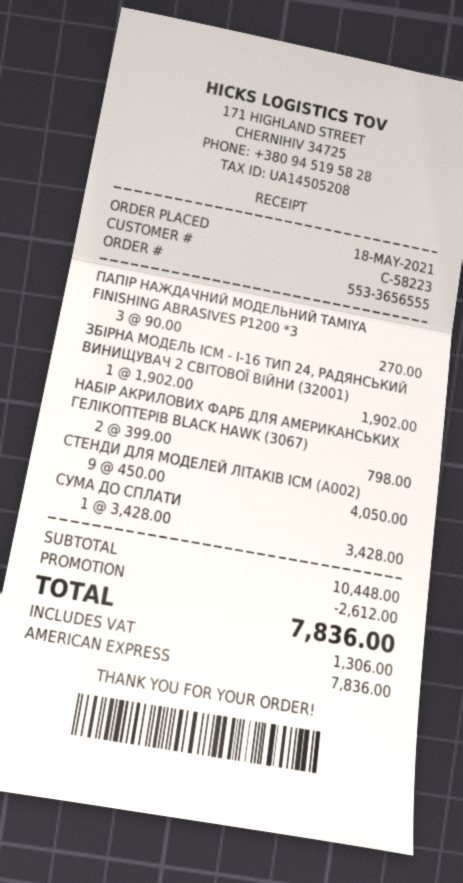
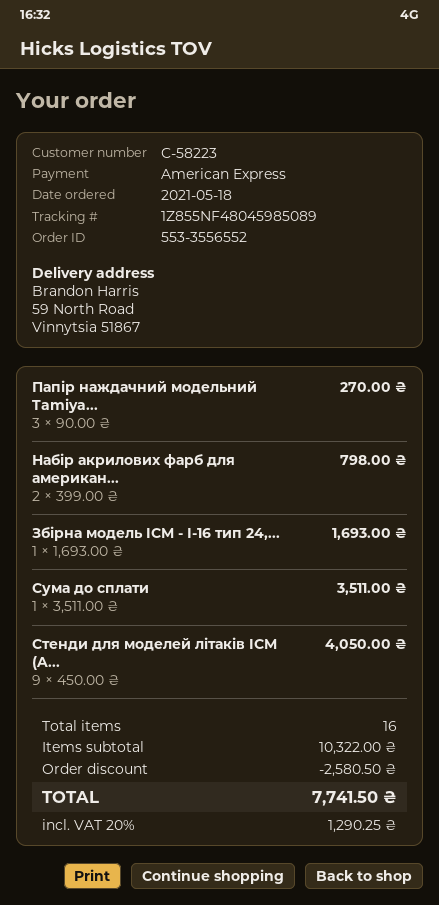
order number: 553-3656555 -> 553-3556552
ЗБІРНА МОДЕЛЬ ICM - І-16 ТИП 24, РАДЯНСЬКИЙ ВИНИЩУВАЧ 2 СВІТОВОЇ ВІЙНИ (32001): 1 x 1902.00 = 1902.00 -> 1 x 1693.00 = 1693.00
СУМА ДО СПЛАТИ: 1 x 3428.00 = 3428.00 -> 1 x 3511.00 = 3511.00
subtotal: 10448.00 -> 10322.00
discount: 2612.00 -> 2580.50
tax: 1306.00 -> 1290.25
total: 7836.00 -> 7741.50

